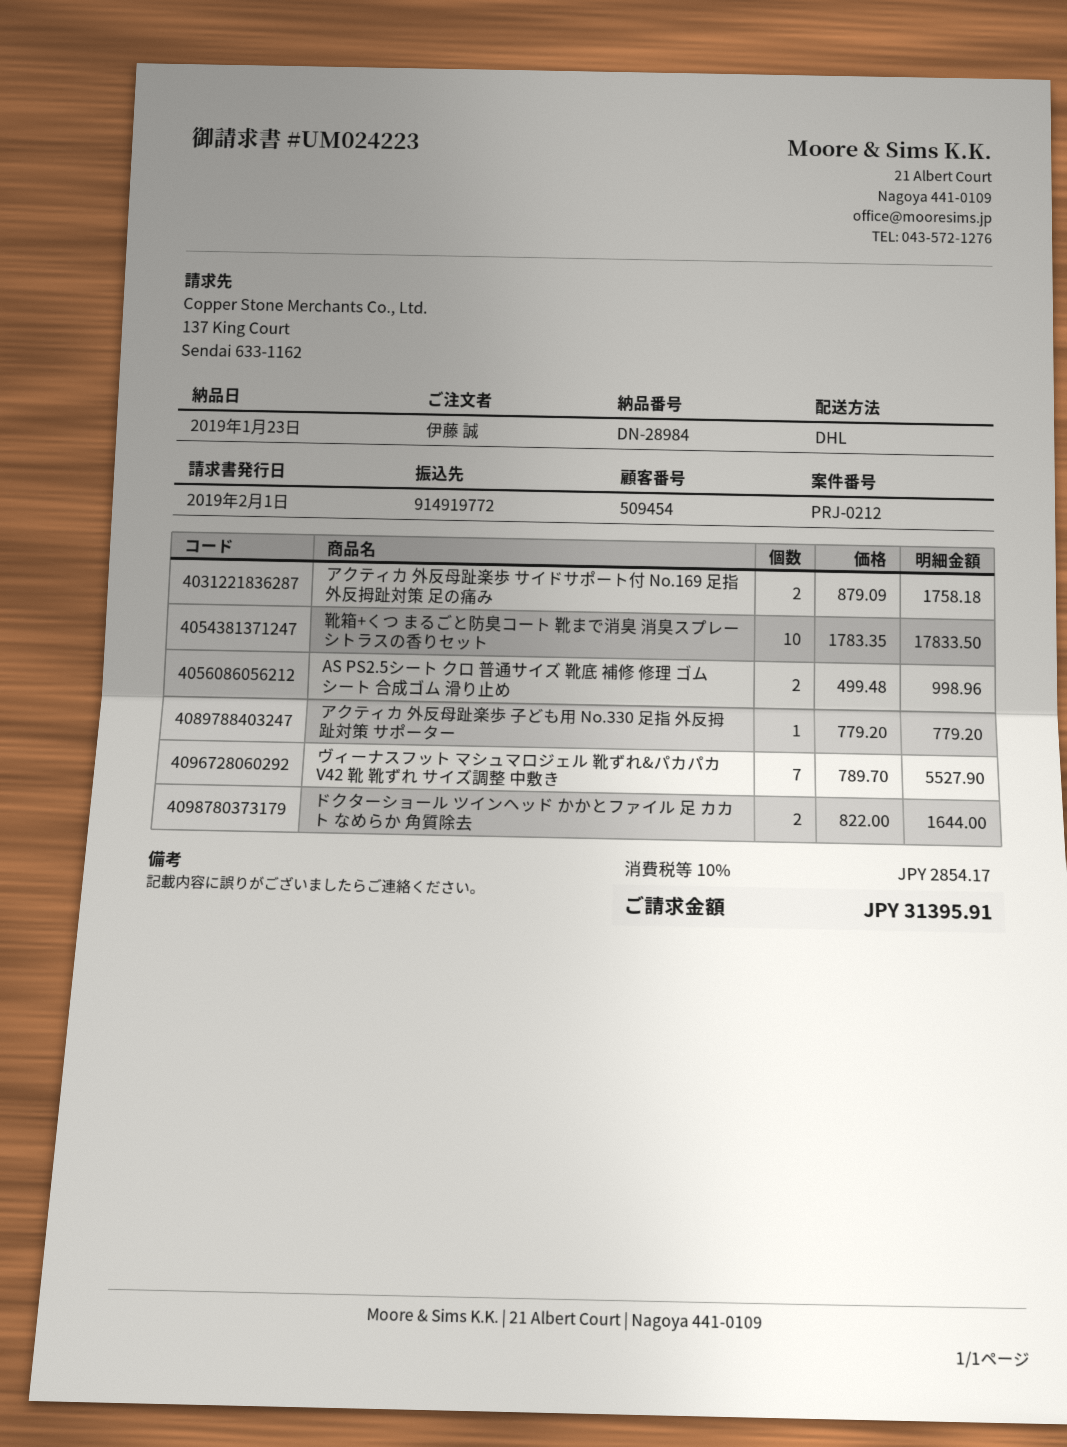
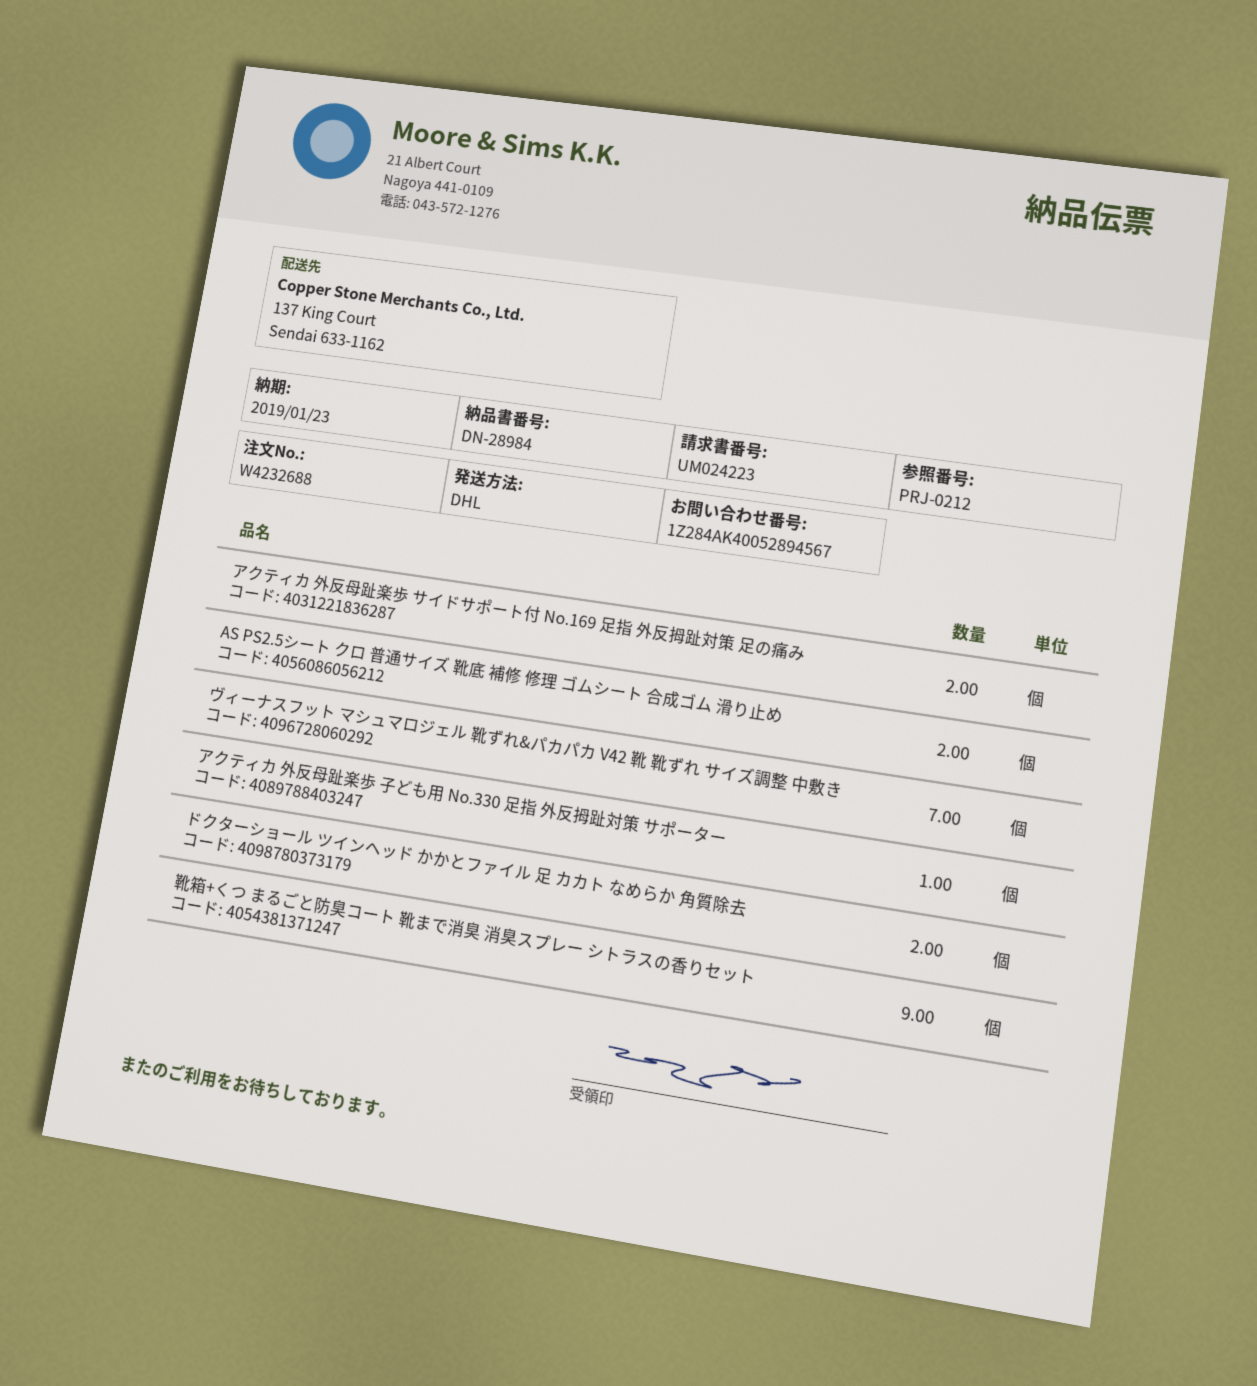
靴箱+くつ まるごと防臭コート 靴まで消臭 消臭スプレー シトラスの香りセット: 10 -> 9

